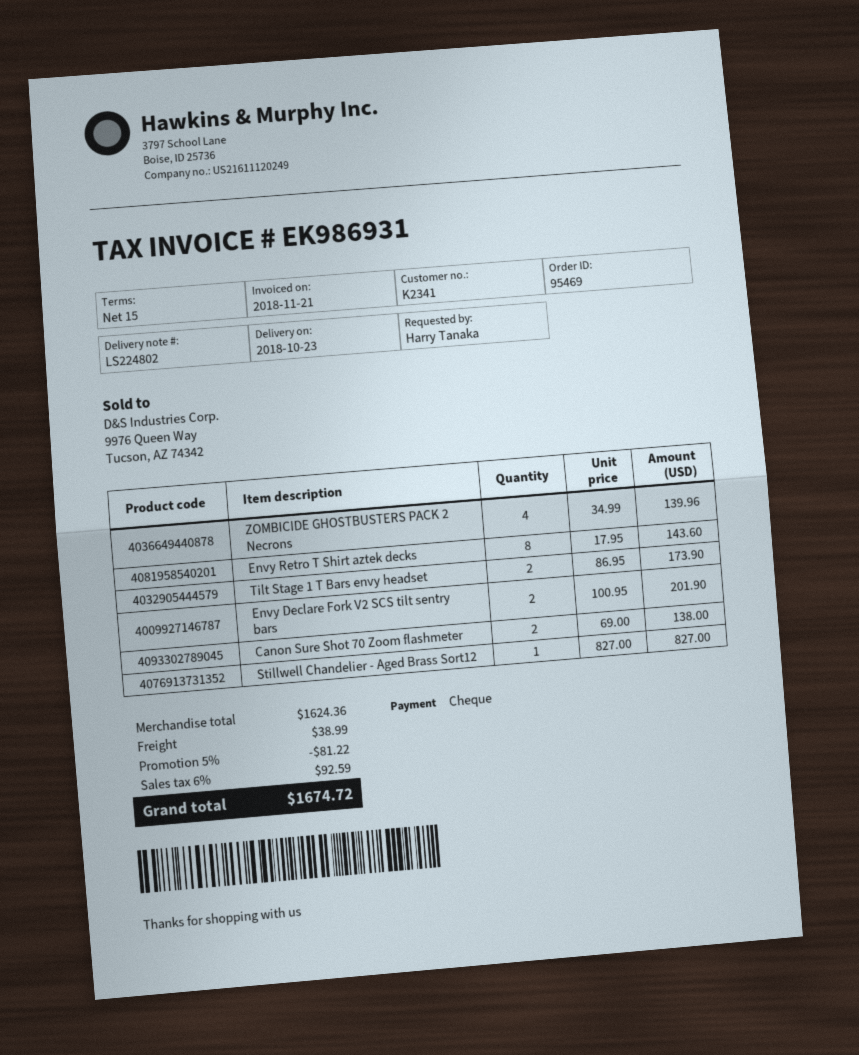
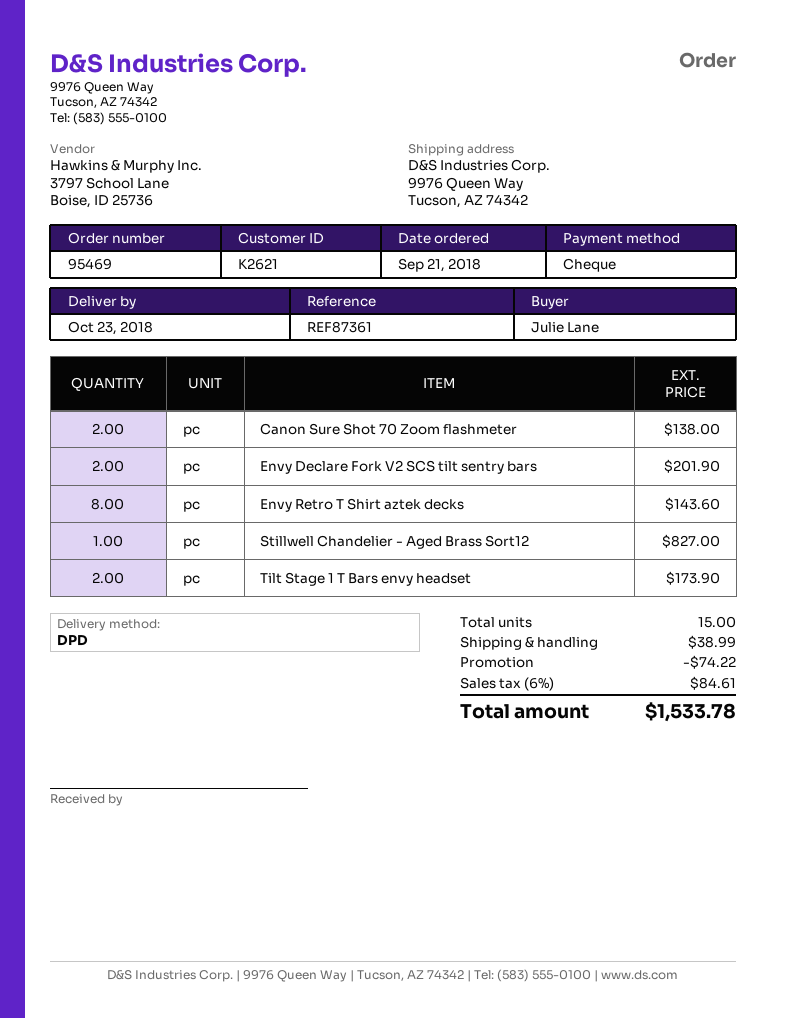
customer number: K2341 -> K2621
ordered by: Harry Tanaka -> Julie Lane
ZOMBICIDE GHOSTBUSTERS PACK 2 Necrons: 4 for 139.96 -> none
discount: 81.22 -> 74.22
tax: 6% = 92.59 -> 6% = 84.61
total: 1674.72 -> 1533.78

